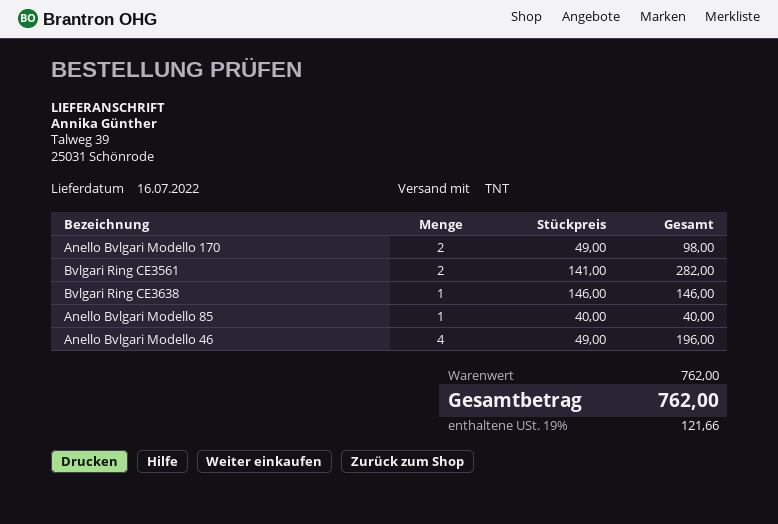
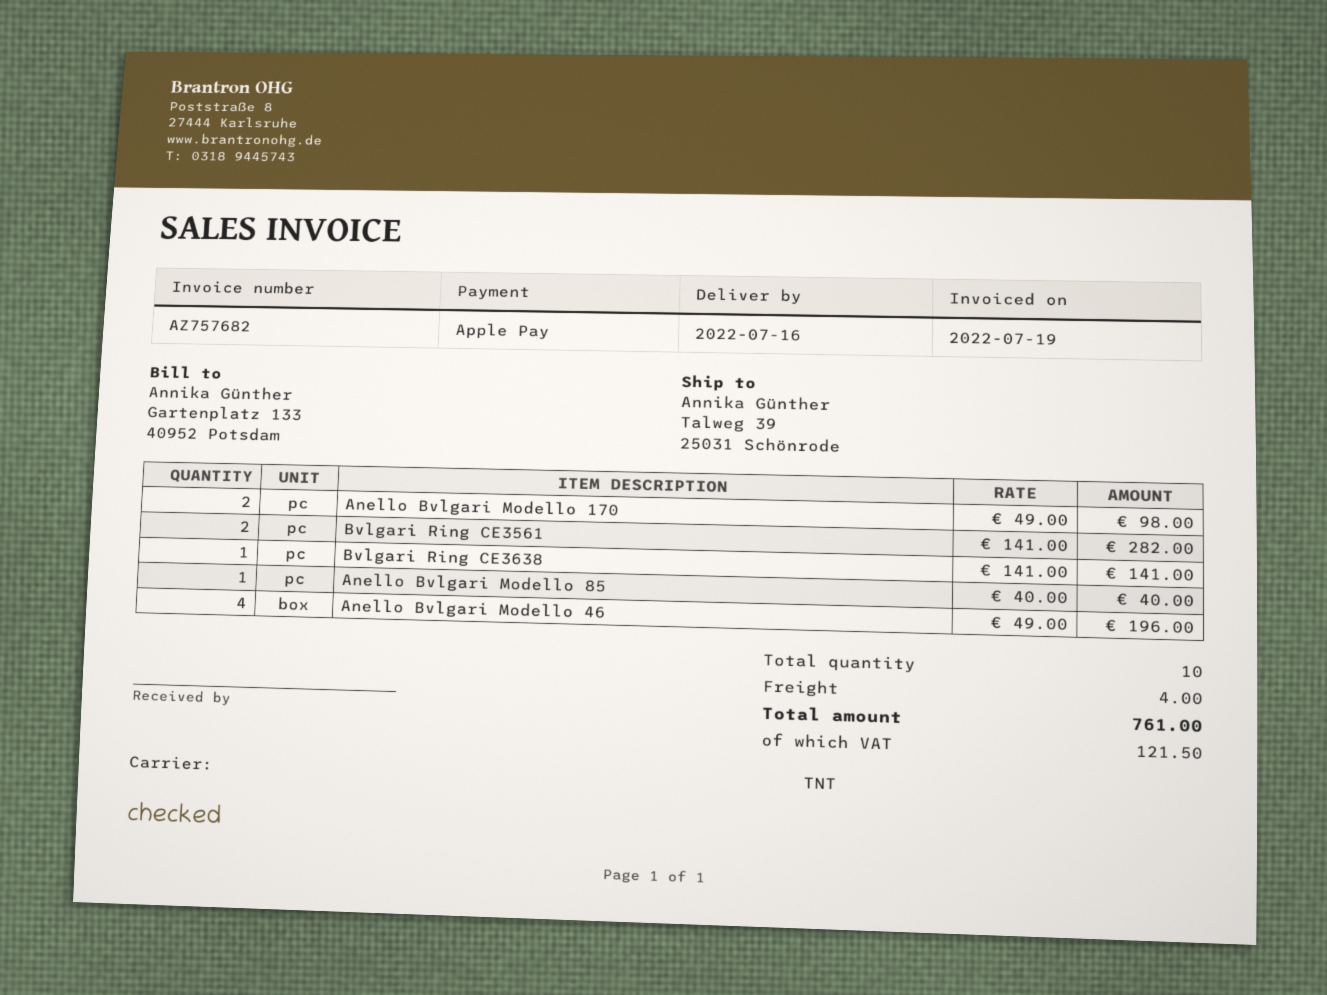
Bvlgari Ring CE3638: 1 x 146.00 = 146.00 -> 1 x 141.00 = 141.00
shipping: none -> 4.00
tax: 121.66 -> 121.50
total: 762.00 -> 761.00

